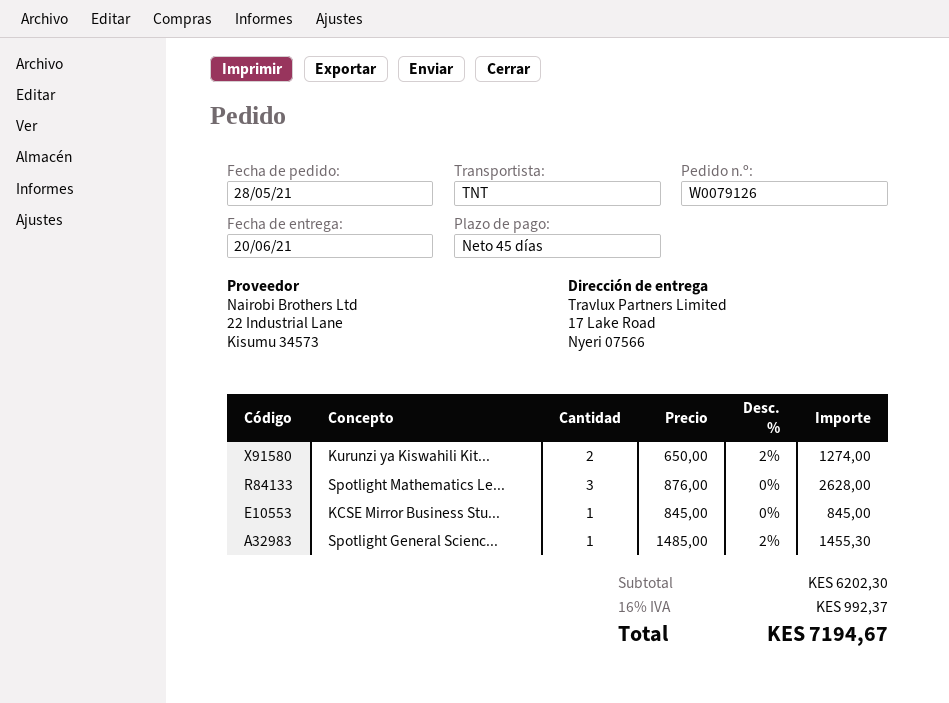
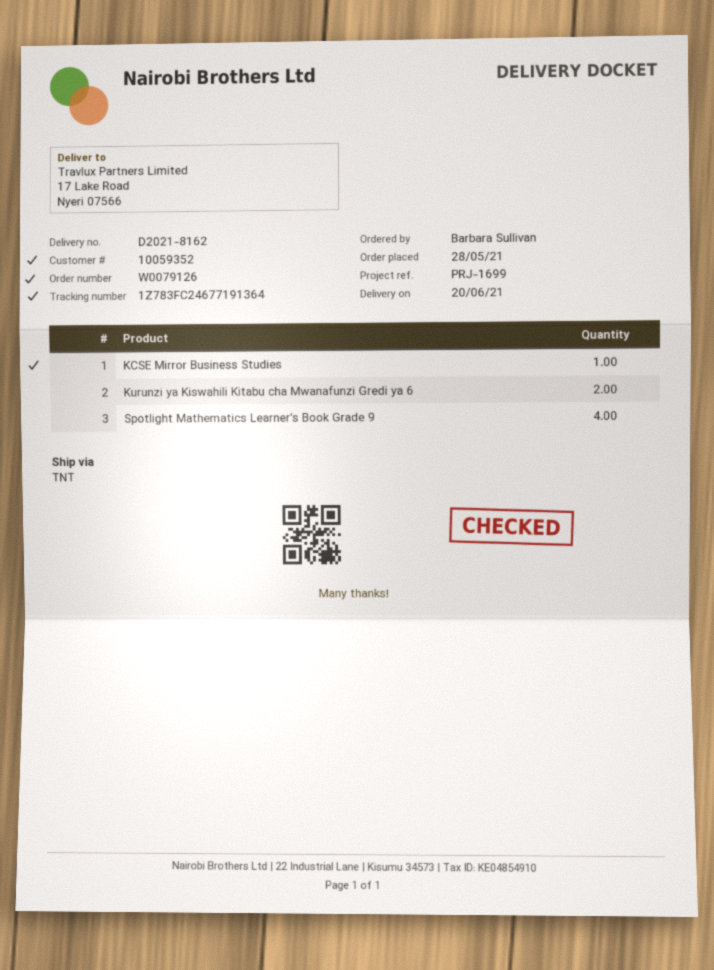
Spotlight Mathematics Le...: 3 -> 4
Spotlight General Scienc...: 1 -> none

